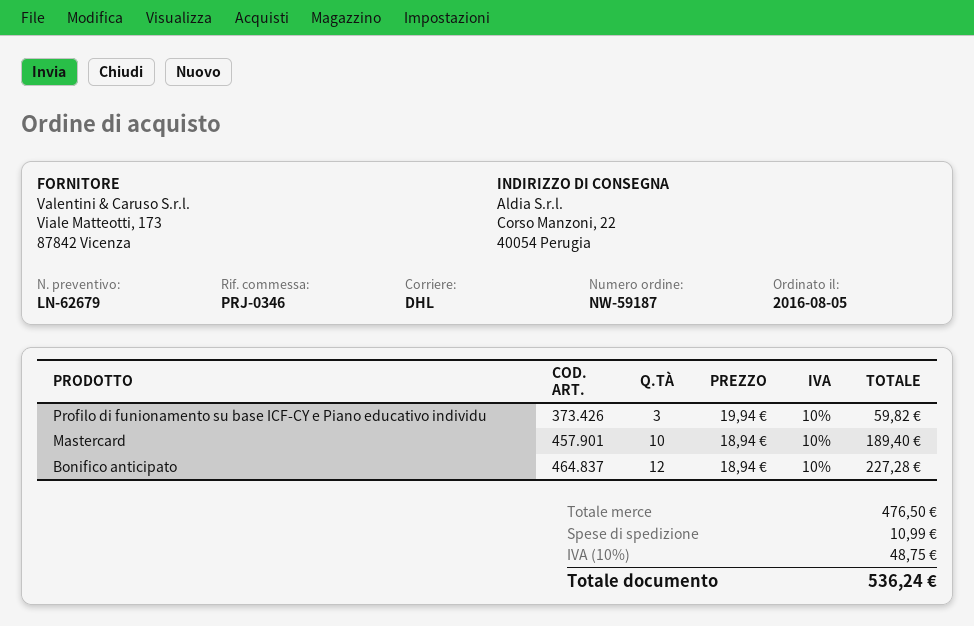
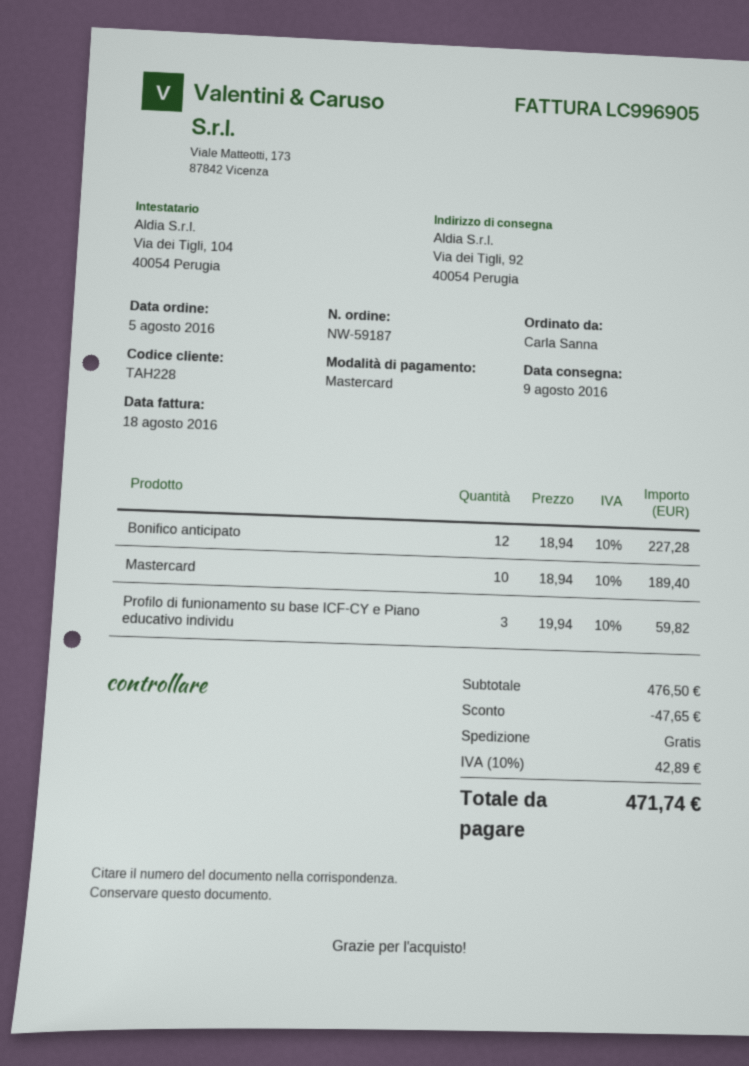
ship to: Corso Manzoni, 22, 40054 Perugia -> Via dei Tigli, 92, 40054 Perugia
discount: none -> 47.65
shipping: 10.99 -> 0.00
tax: 10% = 48.75 -> 10% = 42.89
total: 536.24 -> 471.74

